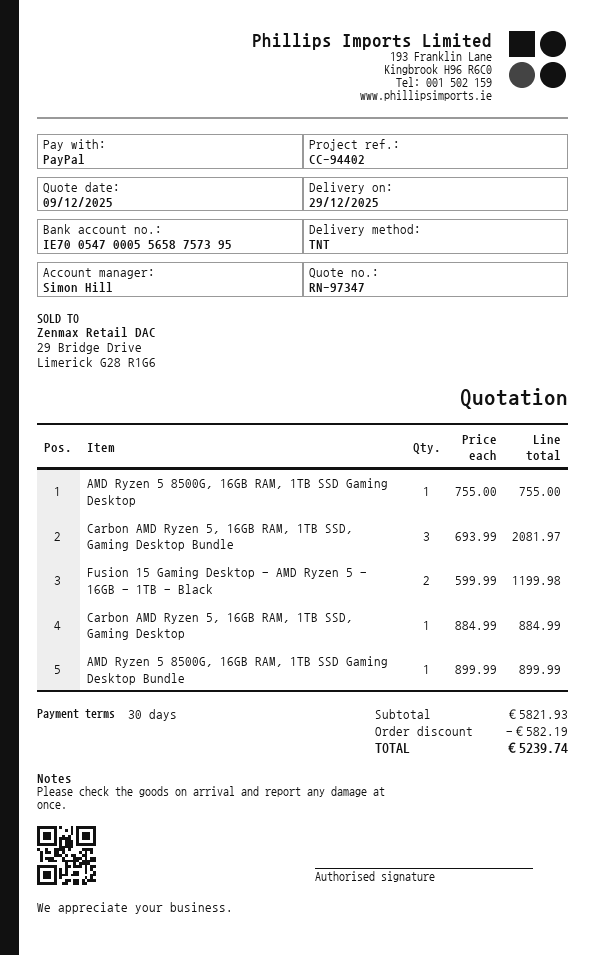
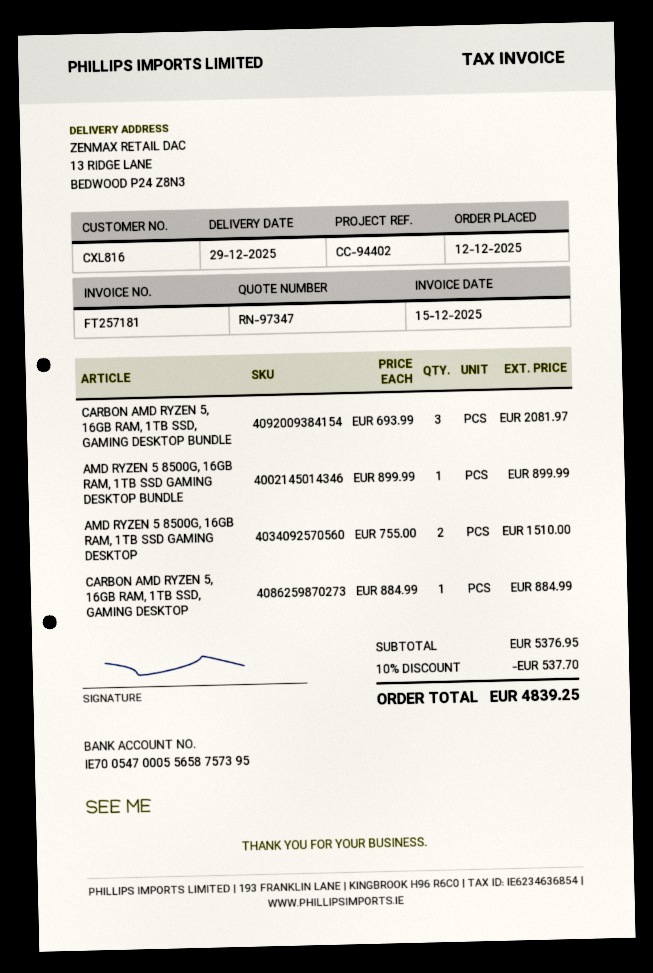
AMD Ryzen 5 8500G, 16GB RAM, 1TB SSD Gaming Desktop: 1 x 755.00 = 755.00 -> 2 x 755.00 = 1510.00
Fusion 15 Gaming Desktop - AMD Ryzen 5 - 16GB - 1TB - Black: 2 x 599.99 = 1199.98 -> none
subtotal: 5821.93 -> 5376.95
discount: 582.19 -> 537.70
total: 5239.74 -> 4839.25

